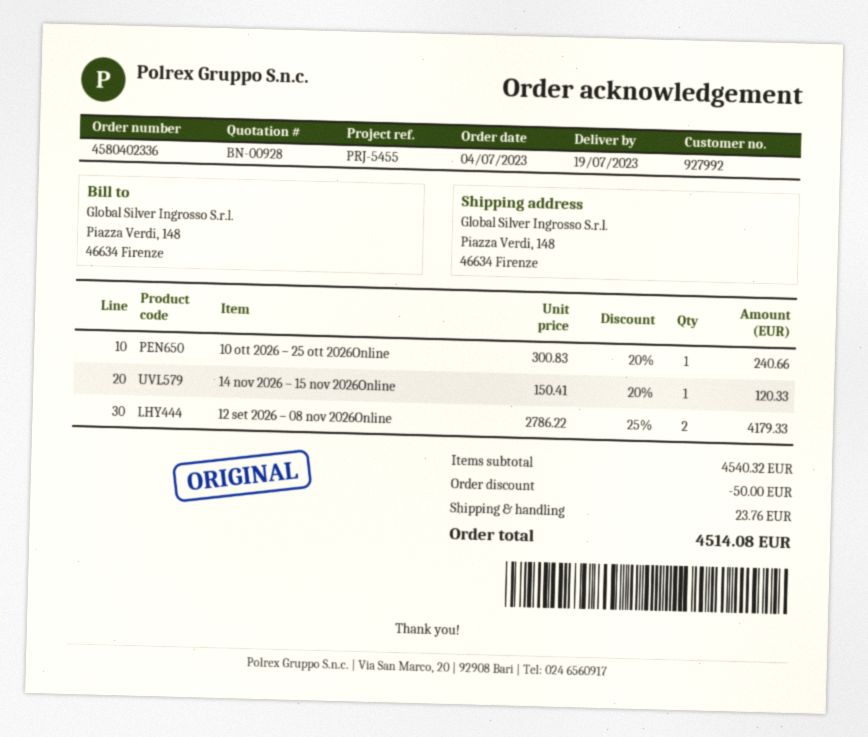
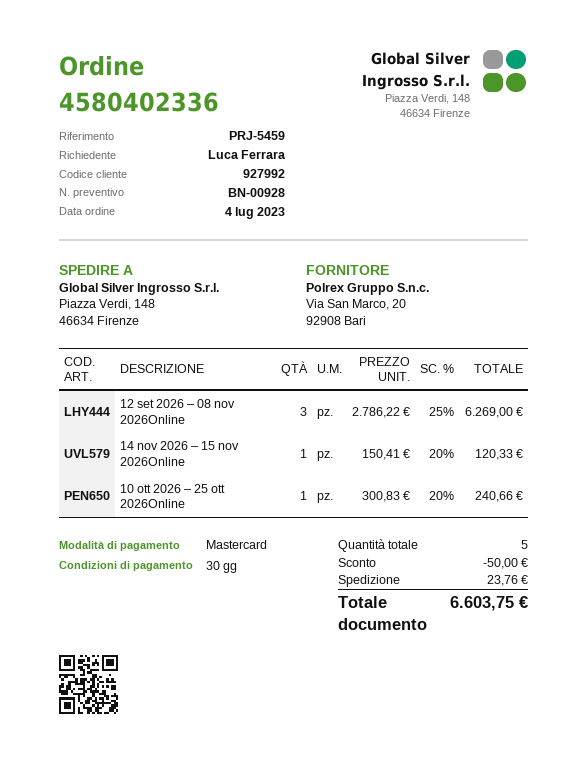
reference: PRJ-5455 -> PRJ-5459
12 set 2026 – 08 nov 2026Online: 2 x 2786.22 - 25% = 4179.33 -> 3 x 2786.22 - 25% = 6269.00
total: 4514.08 -> 6603.75

